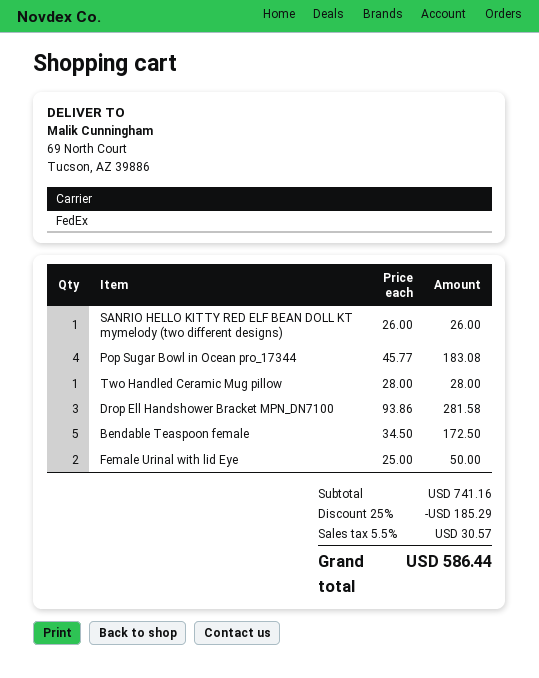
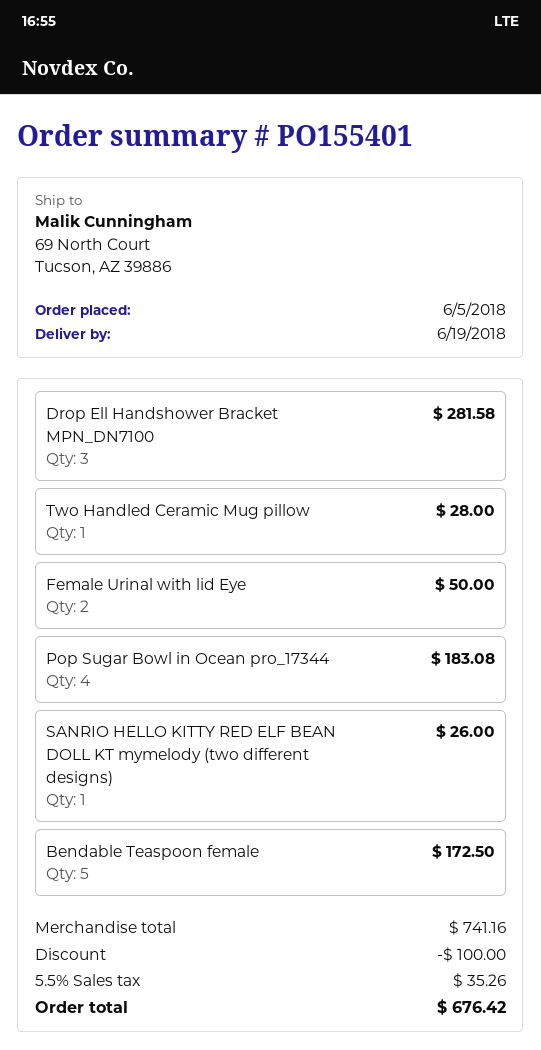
discount: 185.29 -> 100.00
tax: 5.5% = 30.57 -> 5.5% = 35.26
total: 586.44 -> 676.42

